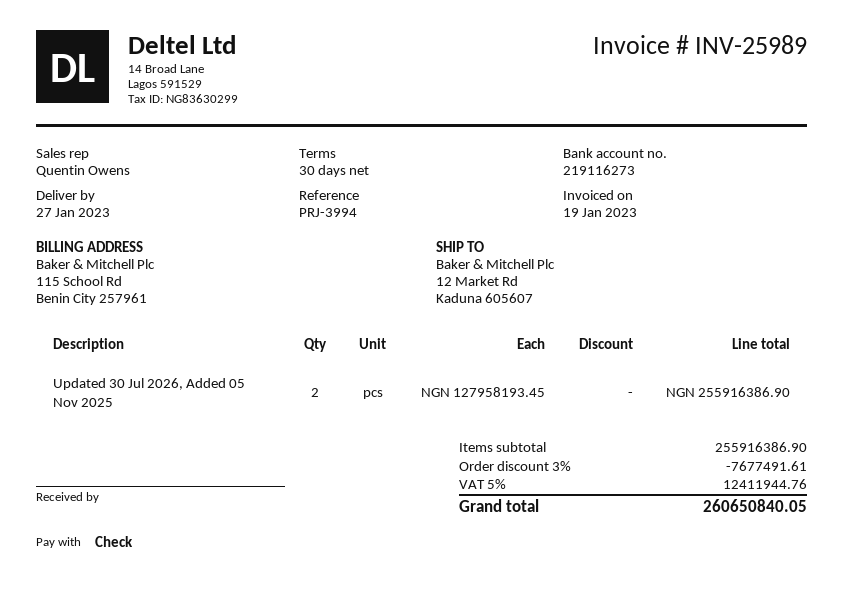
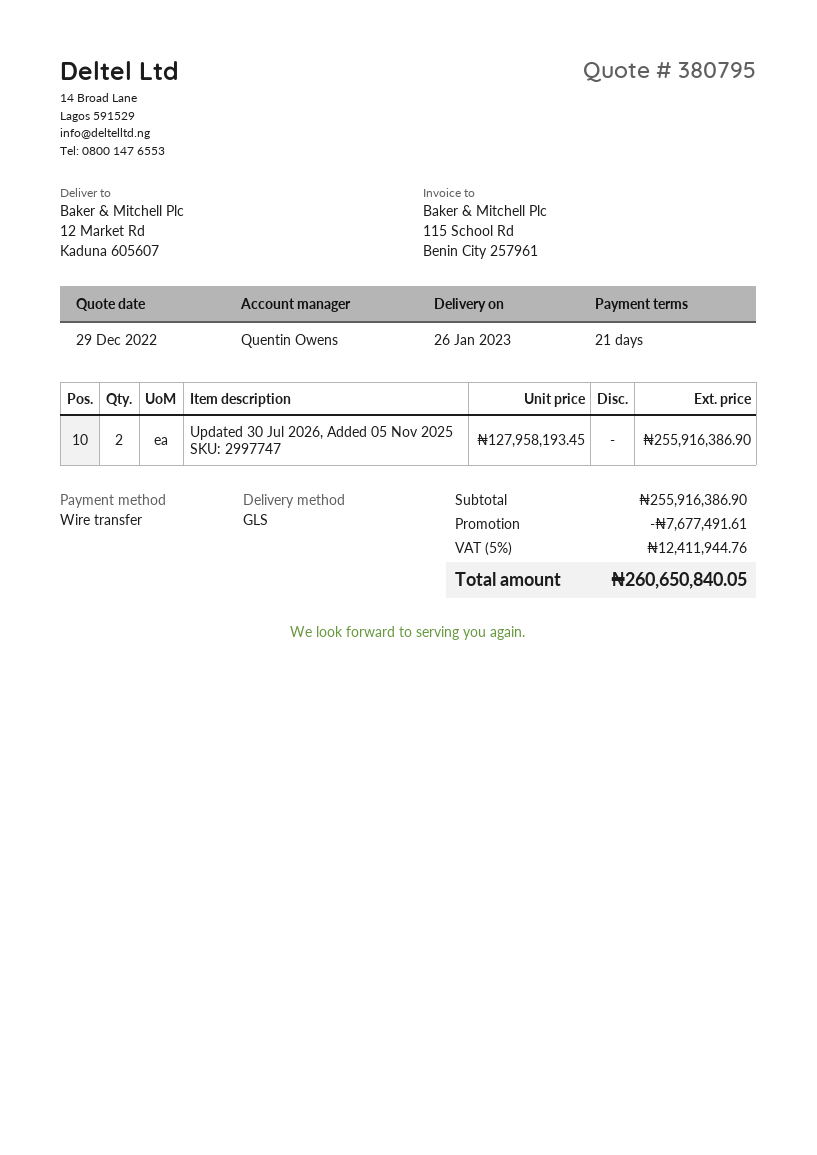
delivery date: 2023-01-27 -> 2023-01-26
payment terms: 30 days -> 21 days
payment method: cheque -> bank transfer

